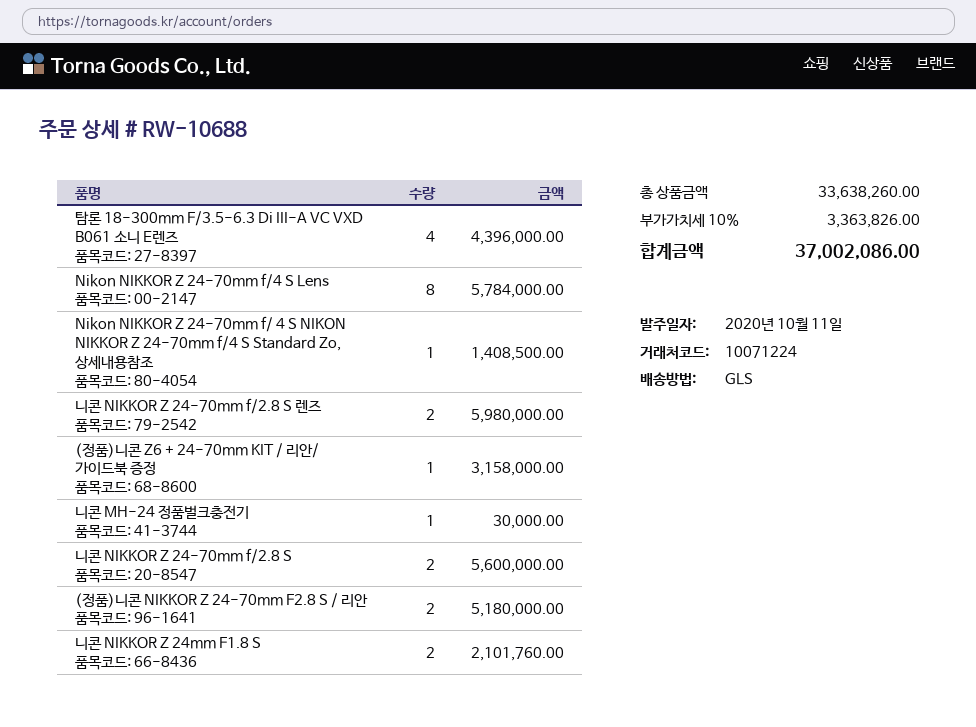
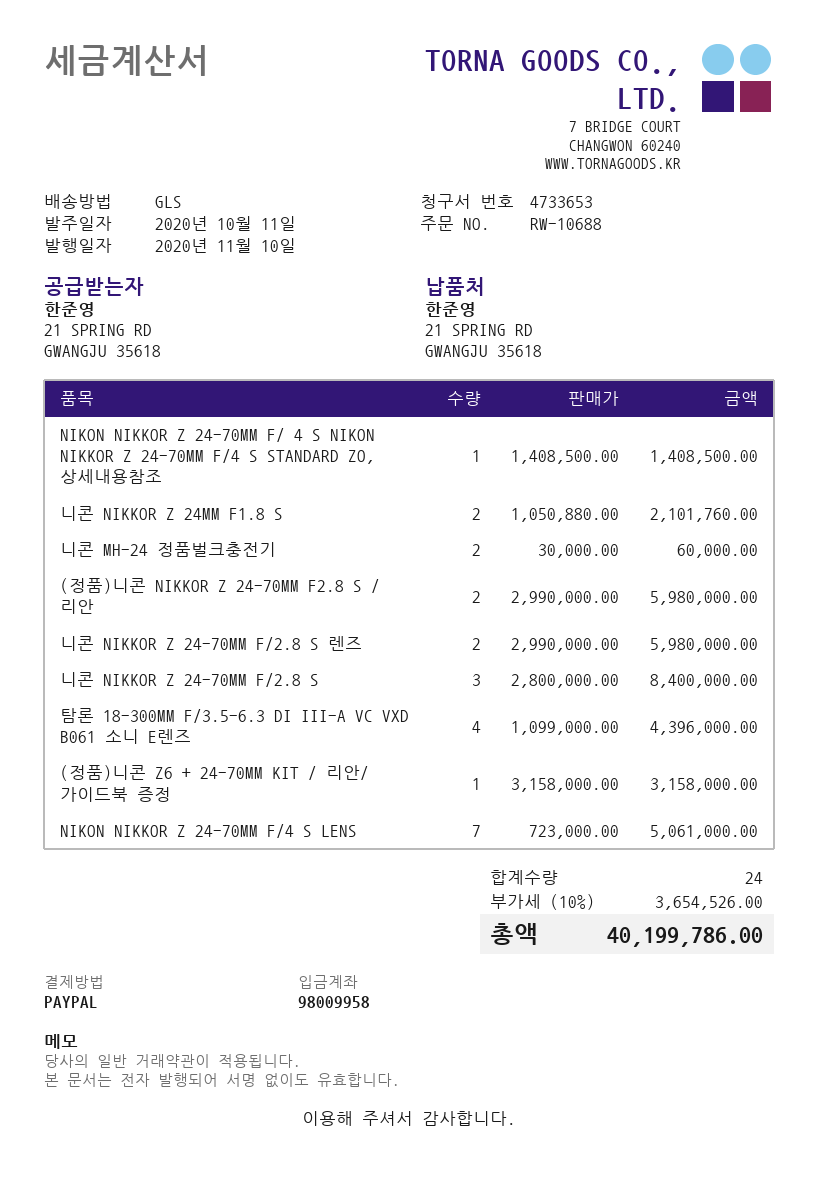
Nikon NIKKOR Z 24-70mm f/4 S Lens: 8 for 5784000.00 -> 7 for 5061000.00
니콘 MH-24 정품벌크충전기: 1 for 30000.00 -> 2 for 60000.00
니콘 NIKKOR Z 24-70mm f/2.8 S: 2 for 5600000.00 -> 3 for 8400000.00
(정품)니콘 NIKKOR Z 24-70mm F2.8 S / 리안: 2 for 5180000.00 -> 2 for 5980000.00
tax: 10% = 3363826.00 -> 10% = 3654526.00
total: 37002086.00 -> 40199786.00

